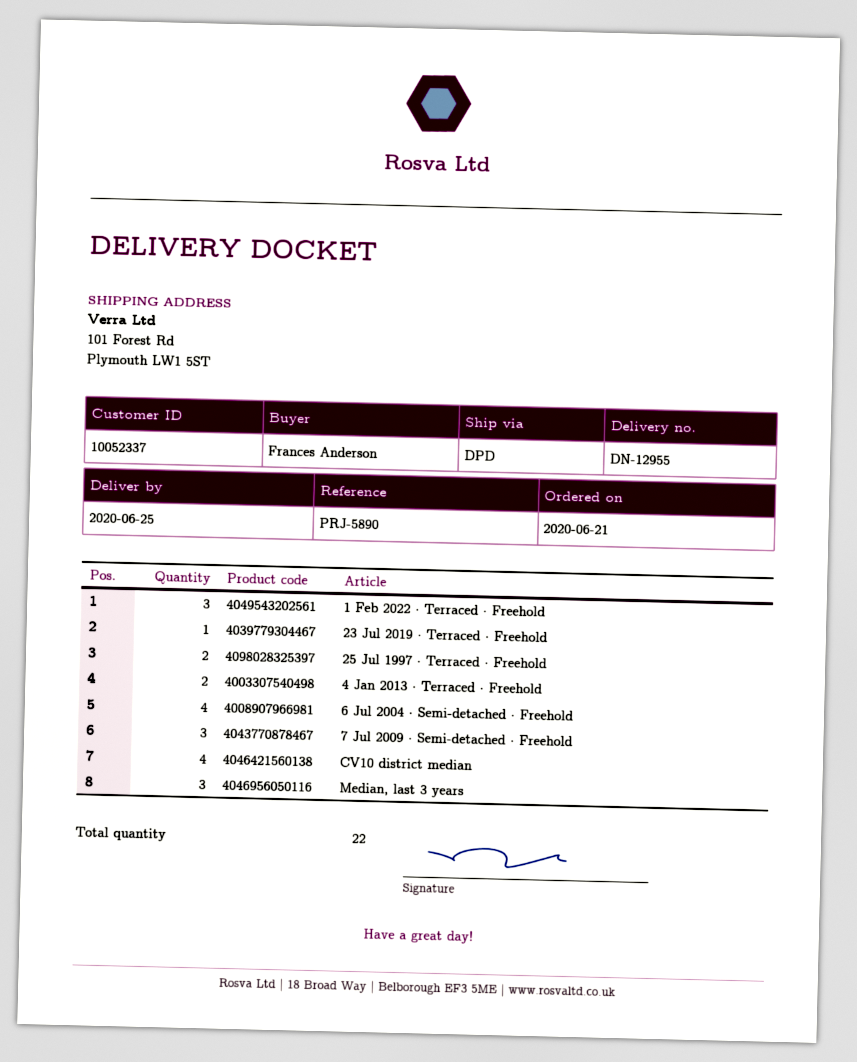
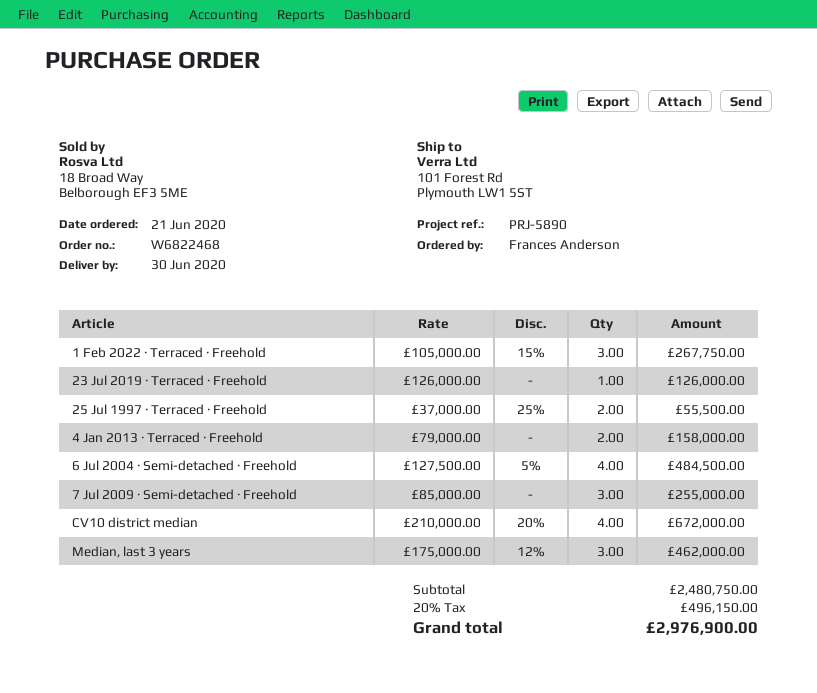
delivery date: 2020-06-25 -> 2020-06-30

